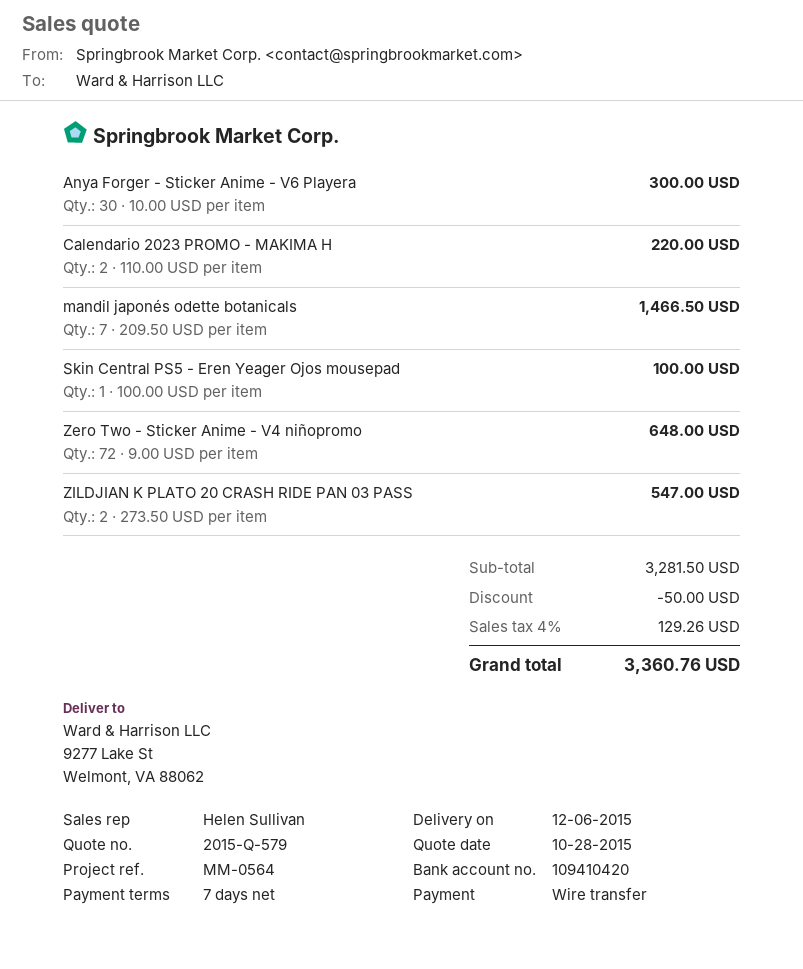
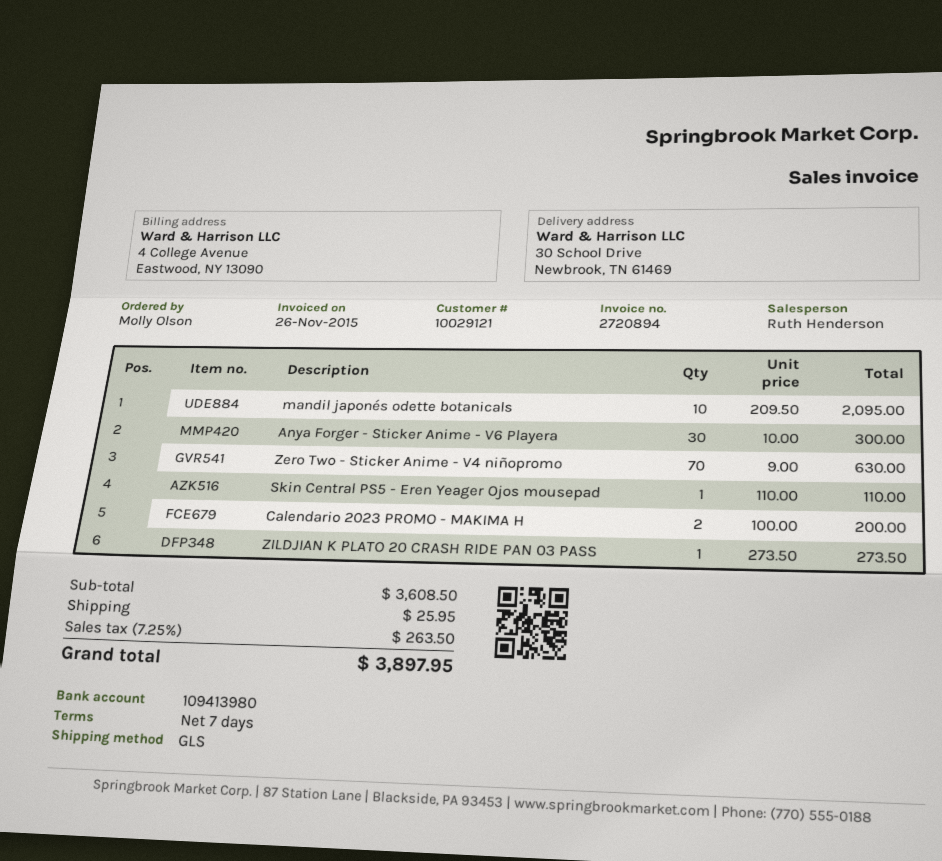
sales rep: Helen Sullivan -> Ruth Henderson
bank account: 109410420 -> 109413980
ship to: 9277 Lake St, Welmont, VA 88062 -> 30 School Drive, Newbrook, TN 61469
Calendario 2023 PROMO - MAKIMA H: 2 x 110.00 = 220.00 -> 2 x 100.00 = 200.00
mandil japonés odette botanicals: 7 x 209.50 = 1466.50 -> 10 x 209.50 = 2095.00
Skin Central PS5 - Eren Yeager Ojos mousepad: 1 x 100.00 = 100.00 -> 1 x 110.00 = 110.00
Zero Two - Sticker Anime - V4 niñopromo: 72 x 9.00 = 648.00 -> 70 x 9.00 = 630.00
ZILDJIAN K PLATO 20 CRASH RIDE PAN 03 PASS: 2 x 273.50 = 547.00 -> 1 x 273.50 = 273.50
subtotal: 3281.50 -> 3608.50
discount: 50.00 -> none
shipping: none -> 25.95
tax: 4% = 129.26 -> 7.25% = 263.50
total: 3360.76 -> 3897.95

